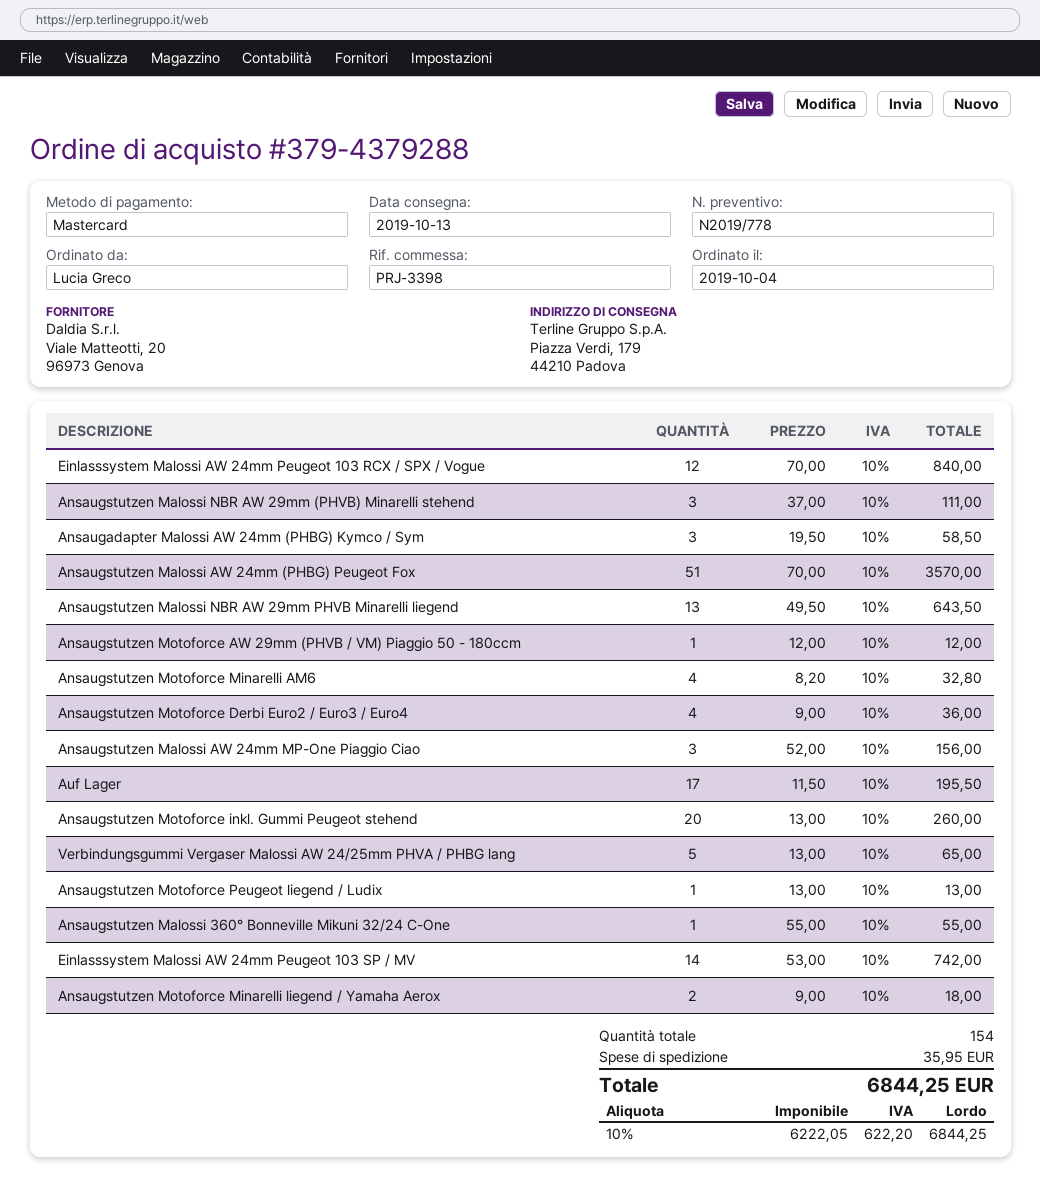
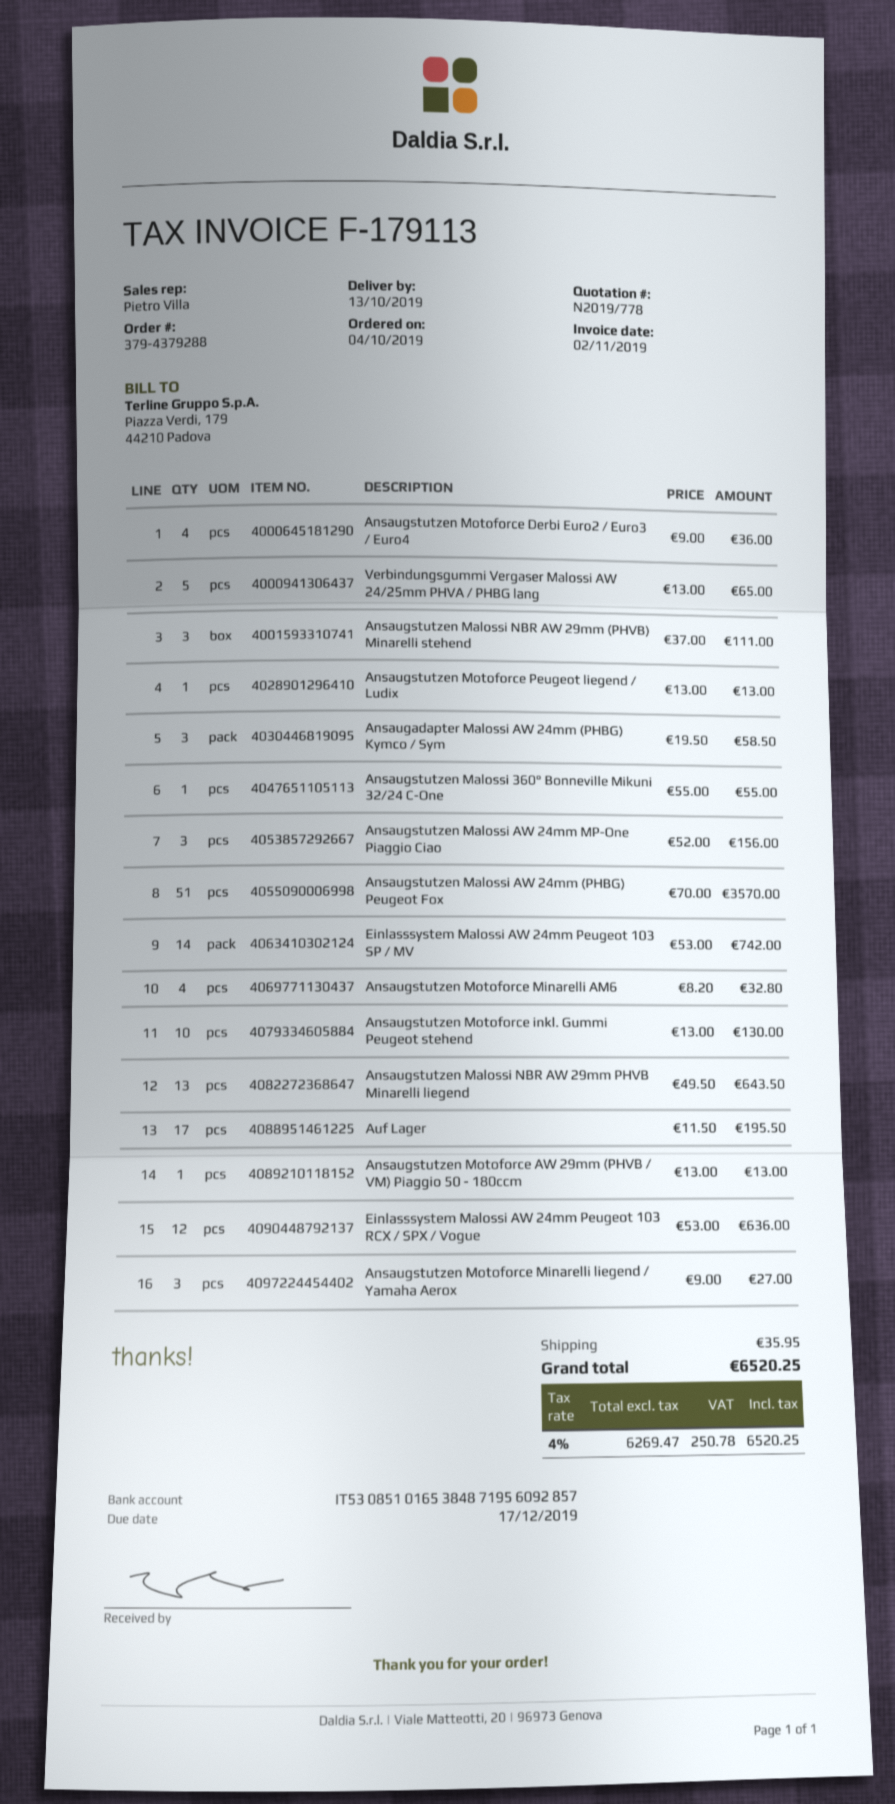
Einlasssystem Malossi AW 24mm Peugeot 103 RCX / SPX / Vogue: 12 x 70.00 = 840.00 -> 12 x 53.00 = 636.00
Ansaugstutzen Motoforce AW 29mm (PHVB / VM) Piaggio 50 - 180ccm: 1 x 12.00 = 12.00 -> 1 x 13.00 = 13.00
Ansaugstutzen Motoforce inkl. Gummi Peugeot stehend: 20 x 13.00 = 260.00 -> 10 x 13.00 = 130.00
Ansaugstutzen Motoforce Minarelli liegend / Yamaha Aerox: 2 x 9.00 = 18.00 -> 3 x 9.00 = 27.00
net: 6222.05 -> 6269.47
tax: 10% = 622.20 -> 4% = 250.78
total: 6844.25 -> 6520.25

